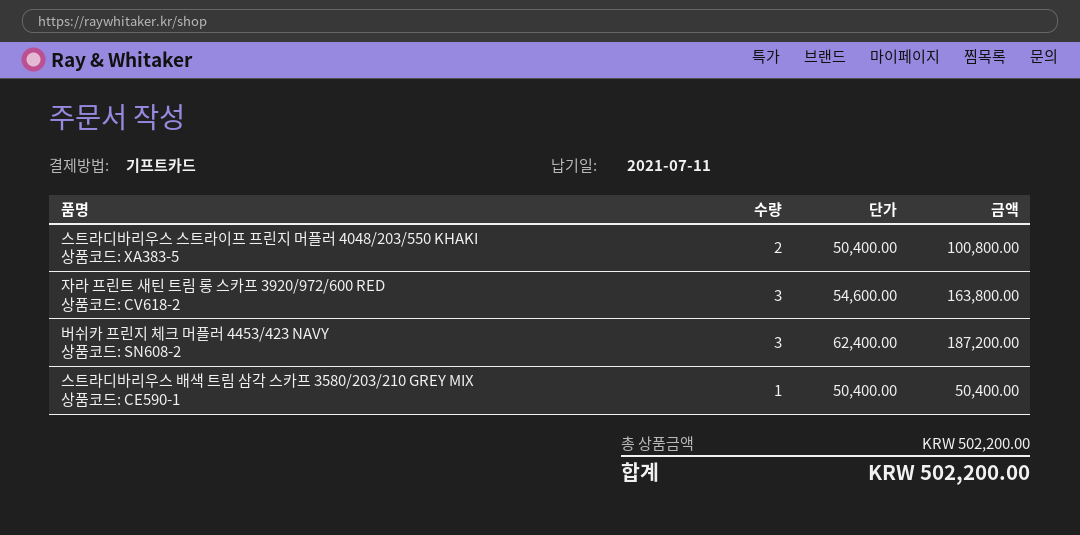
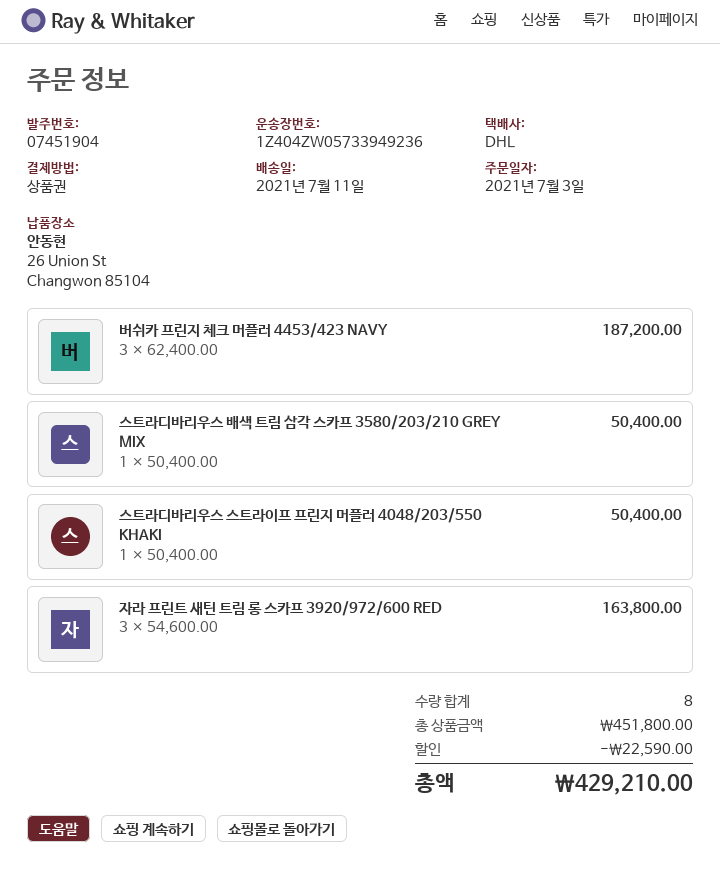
스트라디바리우스 스트라이프 프린지 머플러 4048/203/550 KHAKI: 2 x 50400.00 = 100800.00 -> 1 x 50400.00 = 50400.00
subtotal: 502200.00 -> 451800.00
discount: none -> 22590.00
total: 502200.00 -> 429210.00

